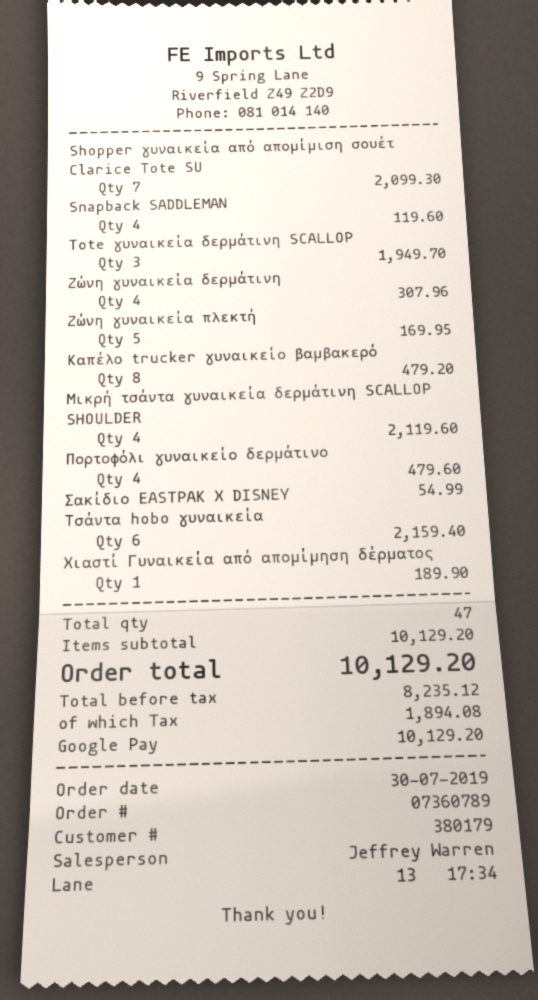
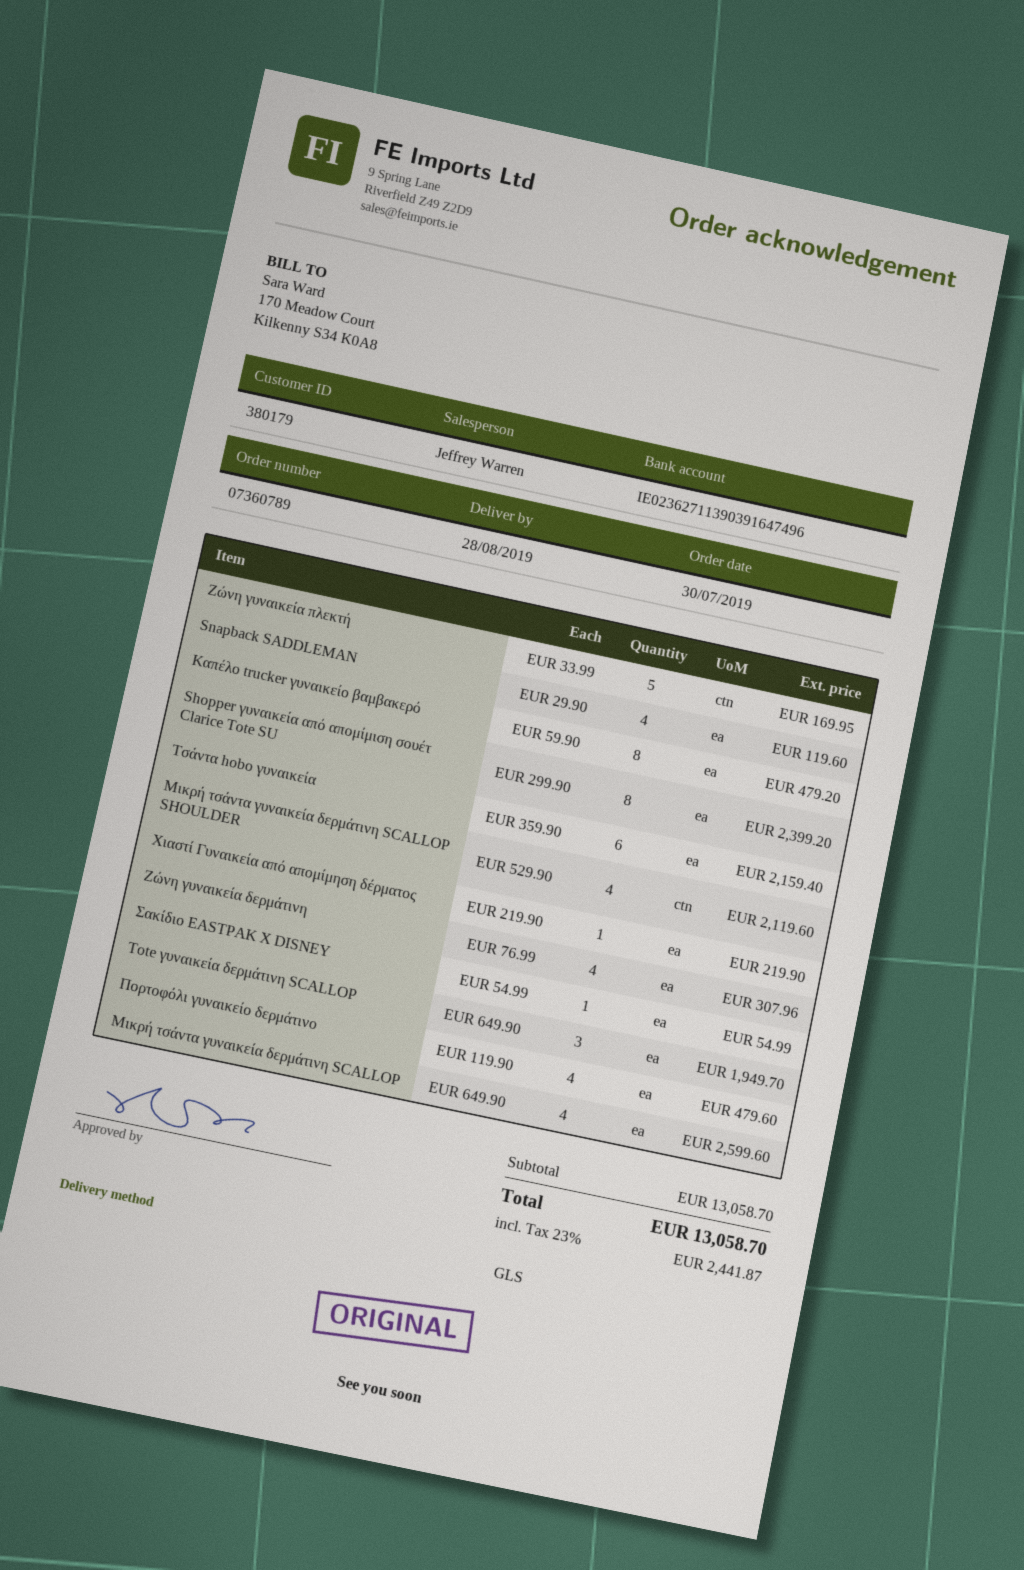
Shopper γυναικεία από απομίμιση σουέτ Clarice Tote SU: 7 for 2099.30 -> 8 for 2399.20
Χιαστί Γυναικεία από απομίμηση δέρματος: 1 for 189.90 -> 1 for 219.90
Μικρή τσάντα γυναικεία δερμάτινη SCALLOP: none -> 4 for 2599.60
subtotal: 10129.20 -> 13058.70
tax: 1894.08 -> 2441.87
total: 10129.20 -> 13058.70

